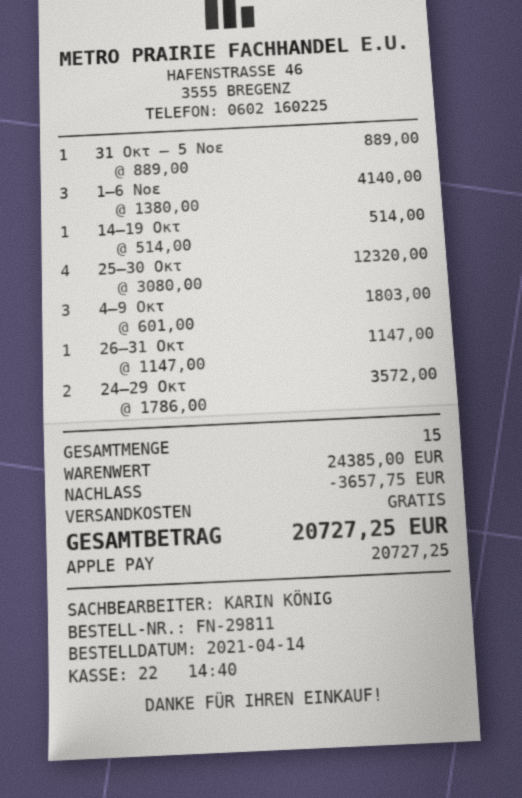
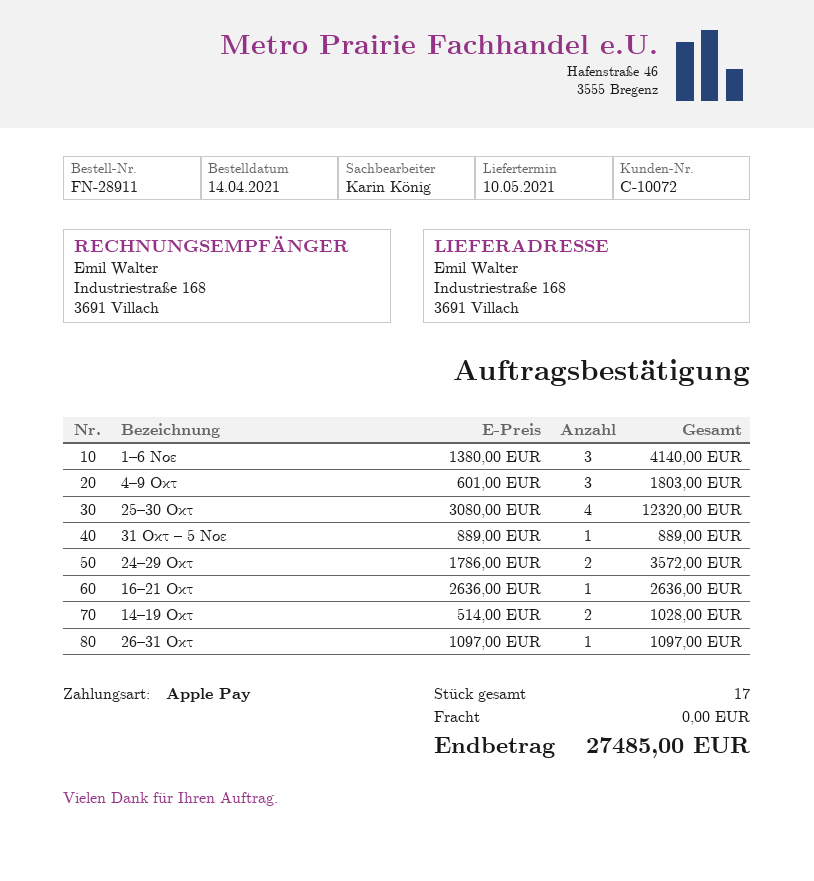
order number: FN-29811 -> FN-28911
14–19 Οκτ: 1 x 514.00 = 514.00 -> 2 x 514.00 = 1028.00
26–31 Οκτ: 1 x 1147.00 = 1147.00 -> 1 x 1097.00 = 1097.00
16–21 Οκτ: none -> 1 x 2636.00 = 2636.00
total quantity: 15 -> 17
discount: 3657.75 -> none
total: 20727.25 -> 27485.00

